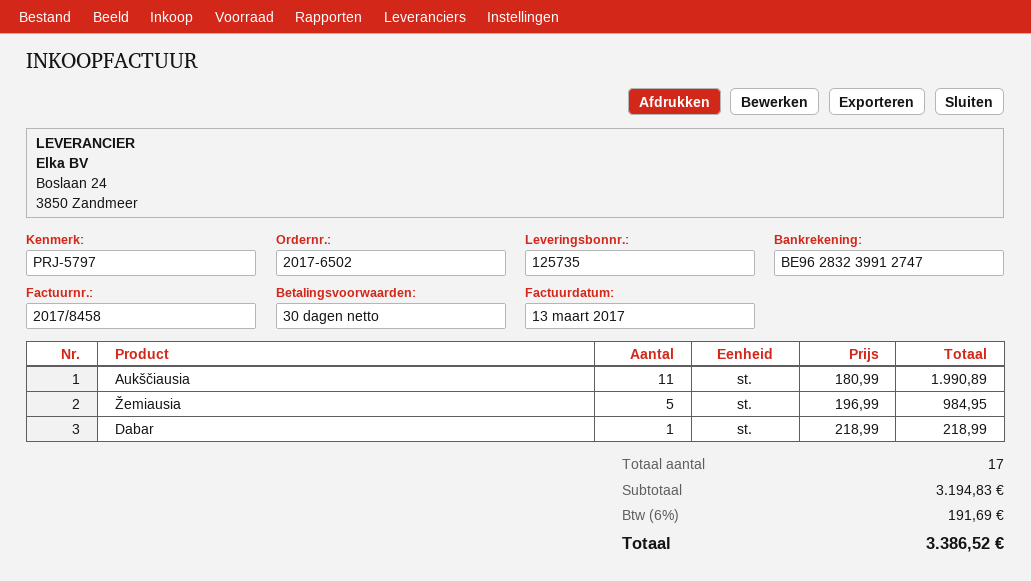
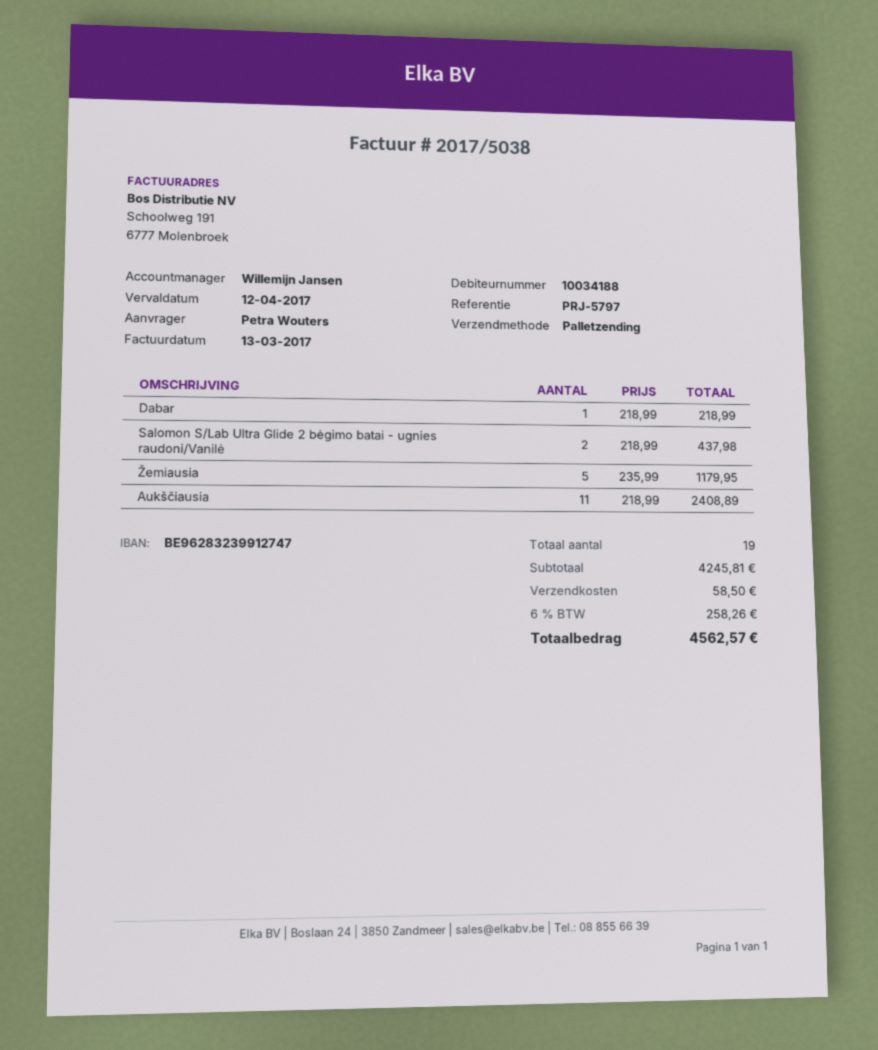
invoice number: 2017/8458 -> 2017/5038
Aukščiausia: 11 x 180.99 = 1990.89 -> 11 x 218.99 = 2408.89
Žemiausia: 5 x 196.99 = 984.95 -> 5 x 235.99 = 1179.95
Salomon S/Lab Ultra Glide 2 bėgimo batai - ugnies raudoni/Vanilė: none -> 2 x 218.99 = 437.98
total quantity: 17 -> 19
subtotal: 3194.83 -> 4245.81
shipping: none -> 58.50
tax: 6% = 191.69 -> 6% = 258.26
total: 3386.52 -> 4562.57

